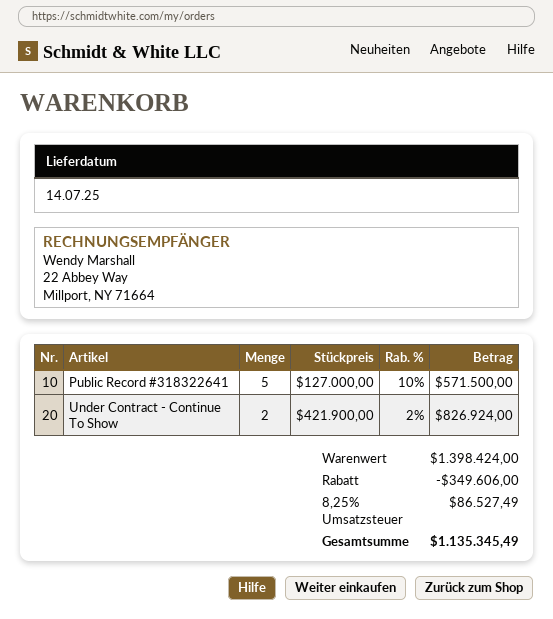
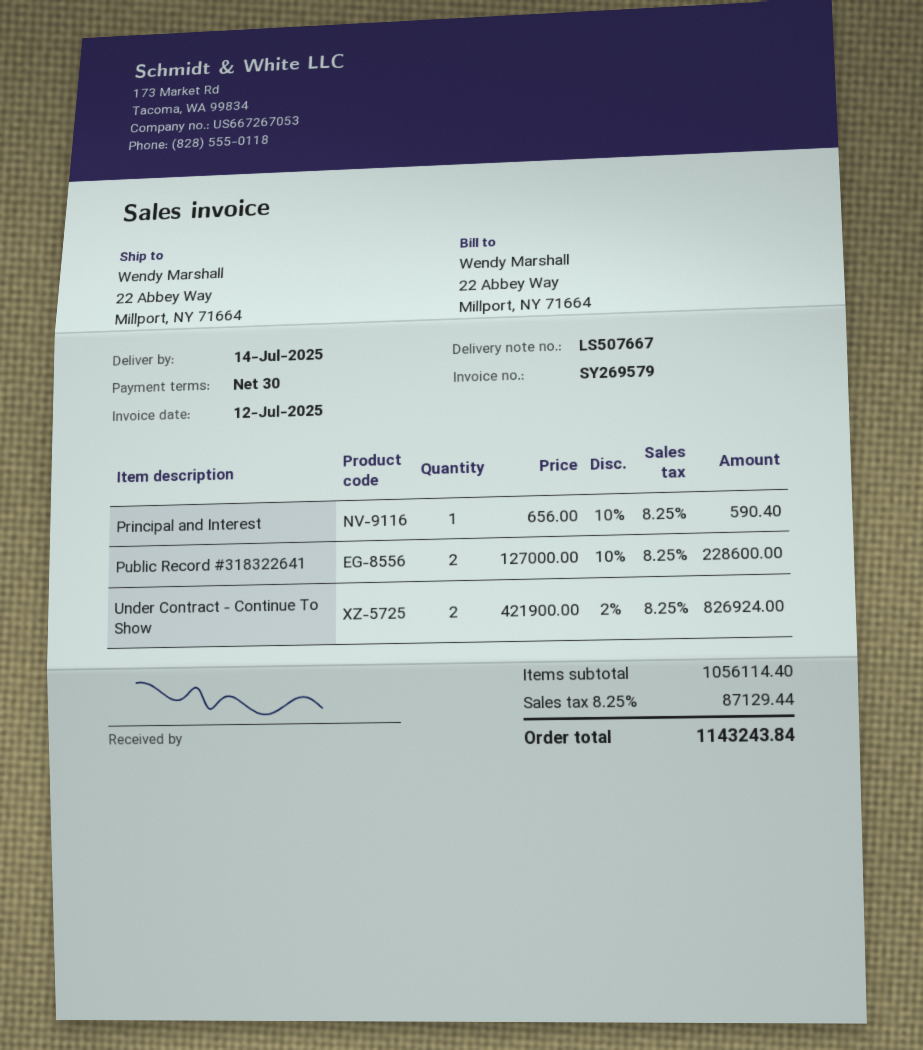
Public Record #318322641: 5 x 127000.00 - 10% = 571500.00 -> 2 x 127000.00 - 10% = 228600.00
Principal and Interest: none -> 1 x 656.00 - 10% = 590.40
subtotal: 1398424.00 -> 1056114.40
discount: 349606.00 -> none
tax: 8.25% = 86527.49 -> 8.25% = 87129.44
total: 1135345.49 -> 1143243.84

